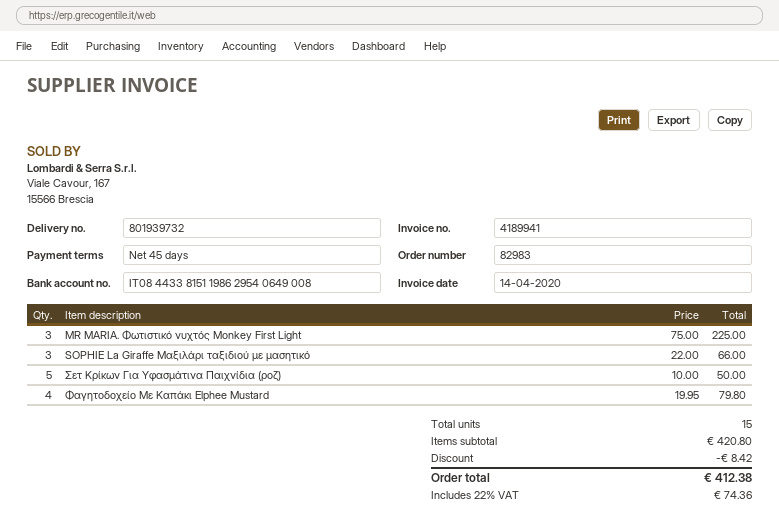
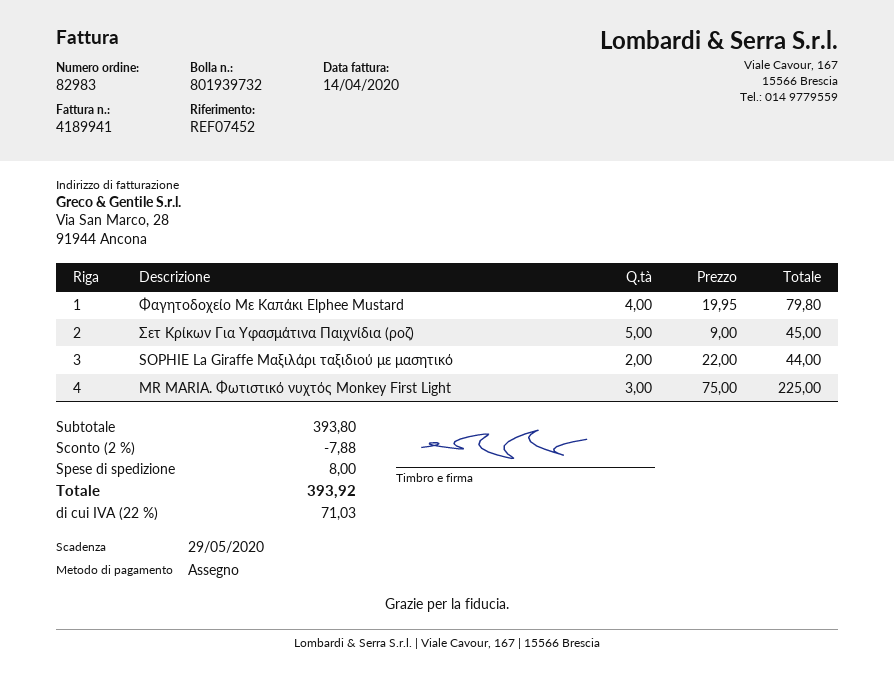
SOPHIE La Giraffe Μαξιλάρι ταξιδιού με μασητικό: 3 x 22.00 = 66.00 -> 2 x 22.00 = 44.00
Σετ Κρίκων Για Υφασμάτινα Παιχνίδια (ροζ): 5 x 10.00 = 50.00 -> 5 x 9.00 = 45.00
subtotal: 420.80 -> 393.80
discount: 8.42 -> 7.88
shipping: none -> 8.00
tax: 22% = 74.36 -> 22% = 71.03
total: 412.38 -> 393.92

